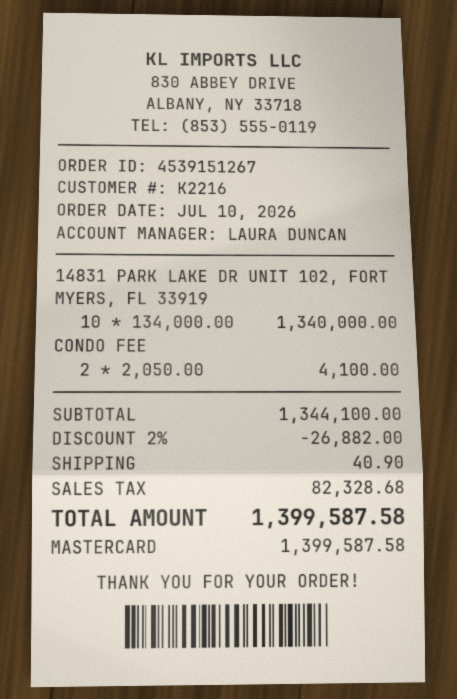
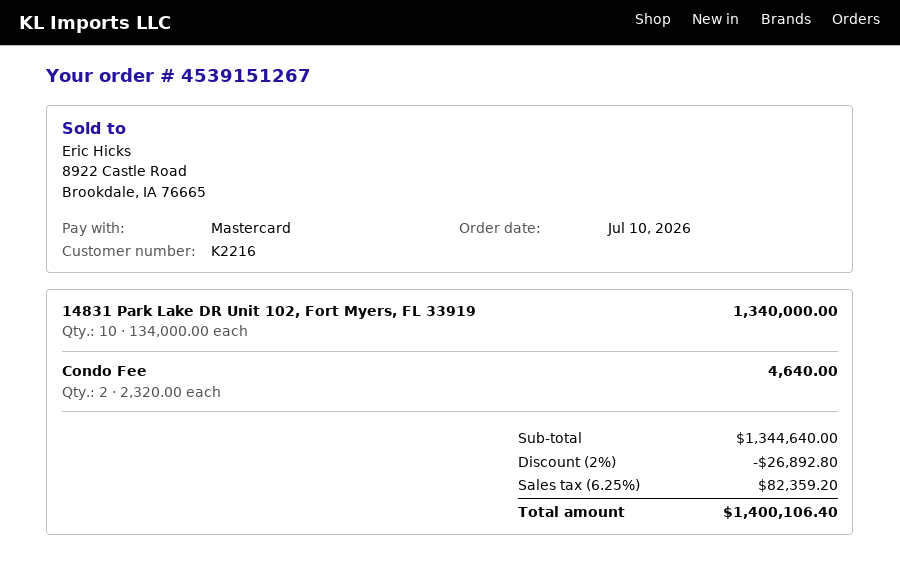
CONDO FEE: 2 x 2050.00 = 4100.00 -> 2 x 2320.00 = 4640.00
subtotal: 1344100.00 -> 1344640.00
discount: 2% = 26882.00 -> 2% = 26892.80
shipping: 40.90 -> none
tax: 82328.68 -> 82359.20
total: 1399587.58 -> 1400106.40

